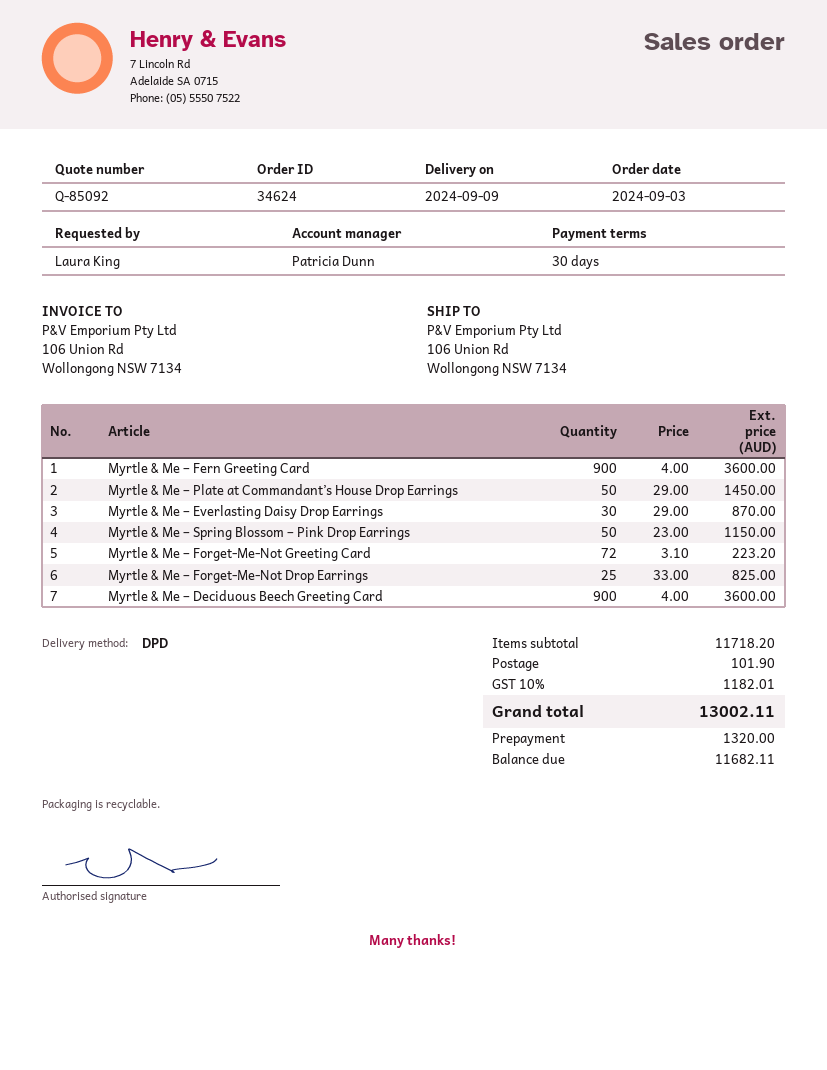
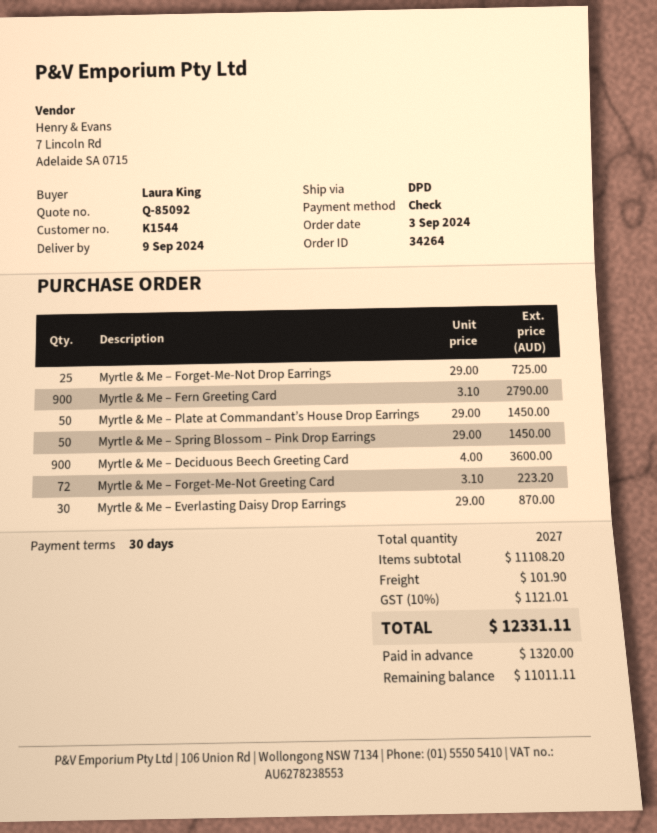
order number: 34624 -> 34264
Myrtle & Me – Fern Greeting Card: 900 x 4.00 = 3600.00 -> 900 x 3.10 = 2790.00
Myrtle & Me – Spring Blossom – Pink Drop Earrings: 50 x 23.00 = 1150.00 -> 50 x 29.00 = 1450.00
Myrtle & Me – Forget-Me-Not Drop Earrings: 25 x 33.00 = 825.00 -> 25 x 29.00 = 725.00
subtotal: 11718.20 -> 11108.20
tax: 10% = 1182.01 -> 10% = 1121.01
total: 13002.11 -> 12331.11
balance: 11682.11 -> 11011.11

